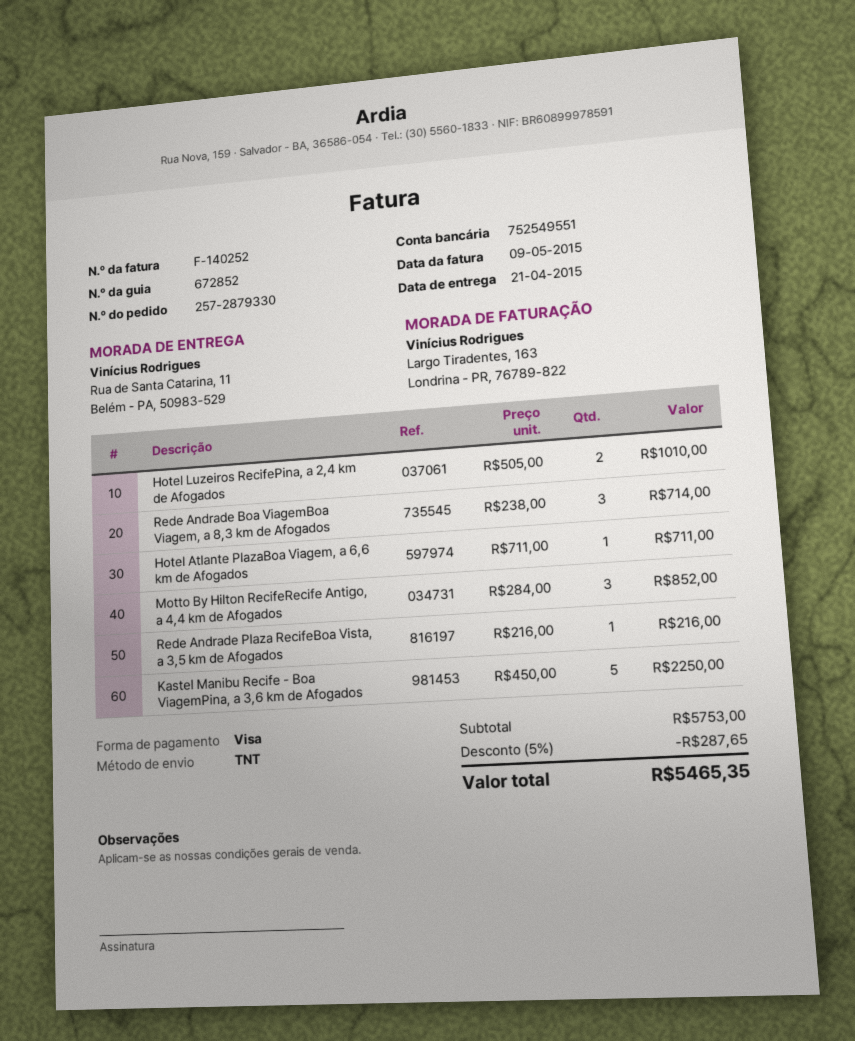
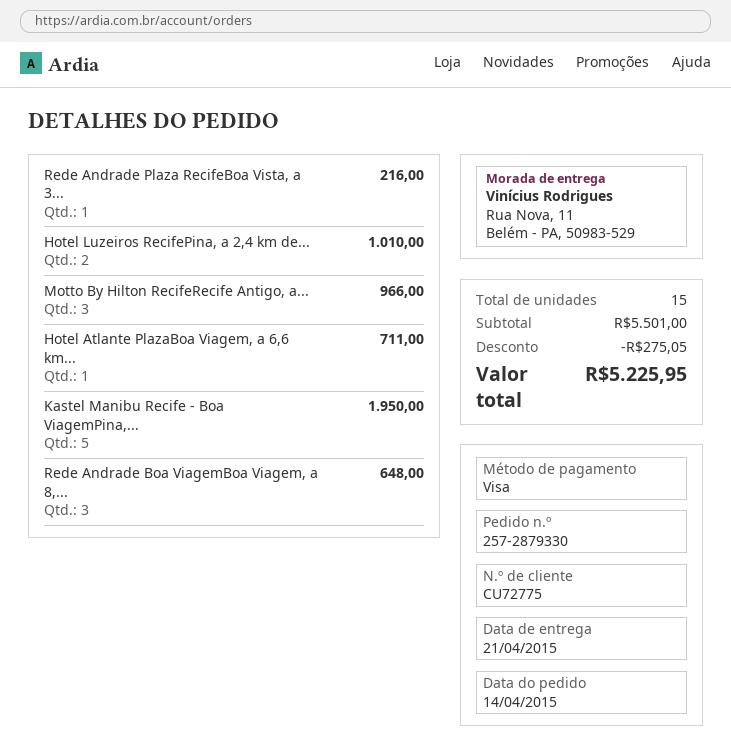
ship to: Rua de Santa Catarina, 11, Belém - PA, 50983-529 -> Rua Nova, 11, Belém - PA, 50983-529
Rede Andrade Boa ViagemBoa Viagem, a 8,3 km de Afogados: 3 for 714.00 -> 3 for 648.00
Motto By Hilton RecifeRecife Antigo, a 4,4 km de Afogados: 3 for 852.00 -> 3 for 966.00
Kastel Manibu Recife - Boa ViagemPina, a 3,6 km de Afogados: 5 for 2250.00 -> 5 for 1950.00
subtotal: 5753.00 -> 5501.00
discount: 287.65 -> 275.05
total: 5465.35 -> 5225.95

